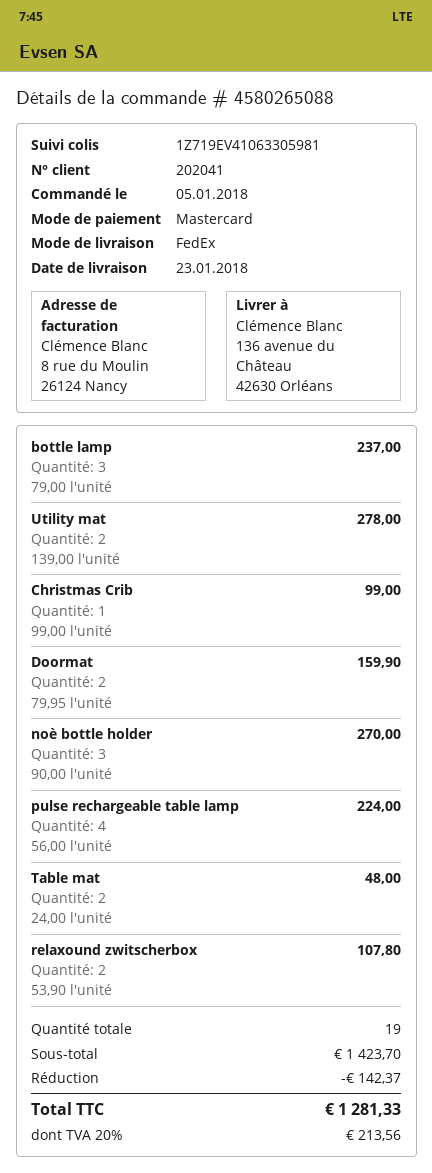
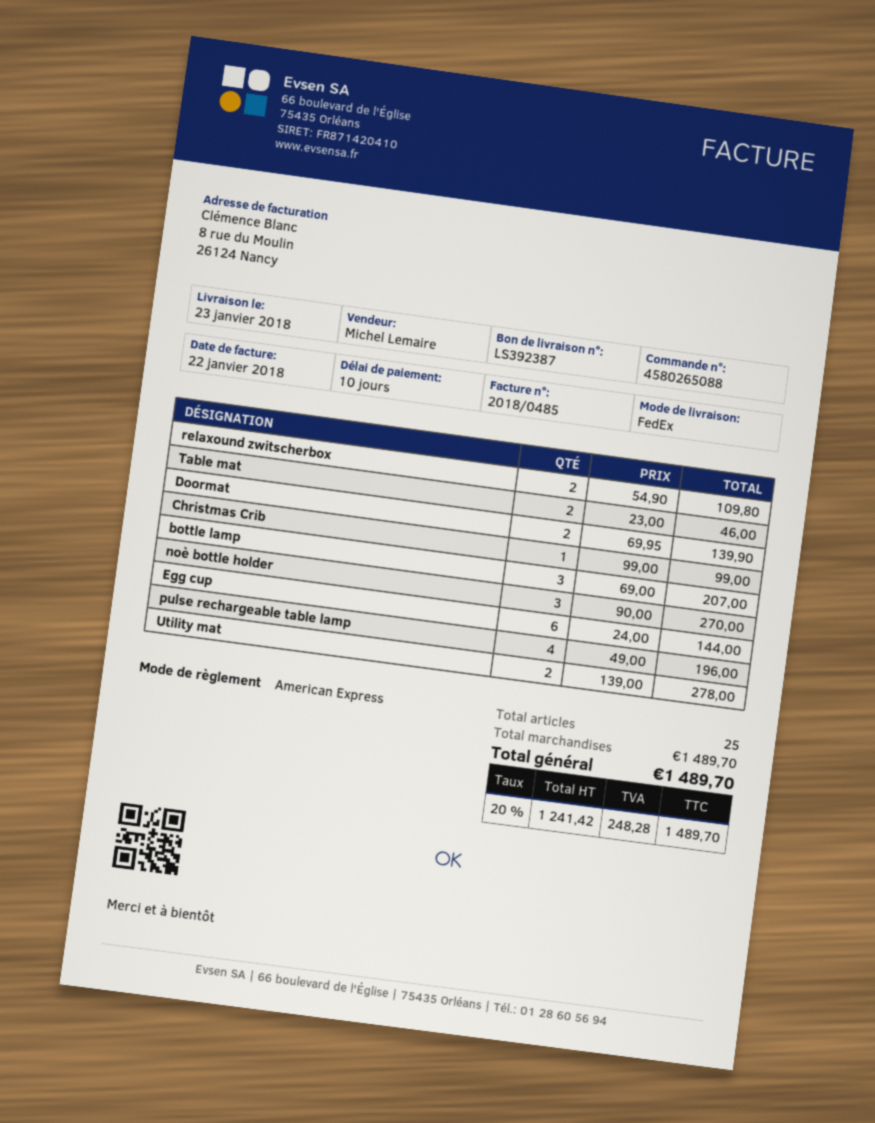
payment method: Mastercard -> American Express
bottle lamp: 3 x 79.00 = 237.00 -> 3 x 69.00 = 207.00
Doormat: 2 x 79.95 = 159.90 -> 2 x 69.95 = 139.90
pulse rechargeable table lamp: 4 x 56.00 = 224.00 -> 4 x 49.00 = 196.00
Table mat: 2 x 24.00 = 48.00 -> 2 x 23.00 = 46.00
relaxound zwitscherbox: 2 x 53.90 = 107.80 -> 2 x 54.90 = 109.80
Egg cup: none -> 6 x 24.00 = 144.00
total quantity: 19 -> 25
subtotal: 1423.70 -> 1489.70
discount: 142.37 -> none
tax: 20% = 213.56 -> 20% = 248.28
total: 1281.33 -> 1489.70

